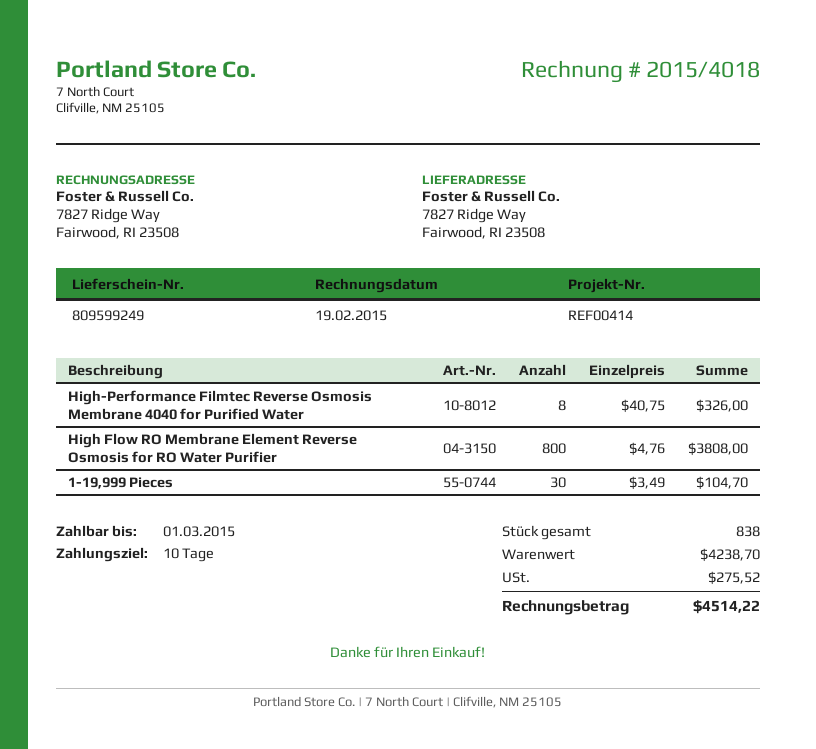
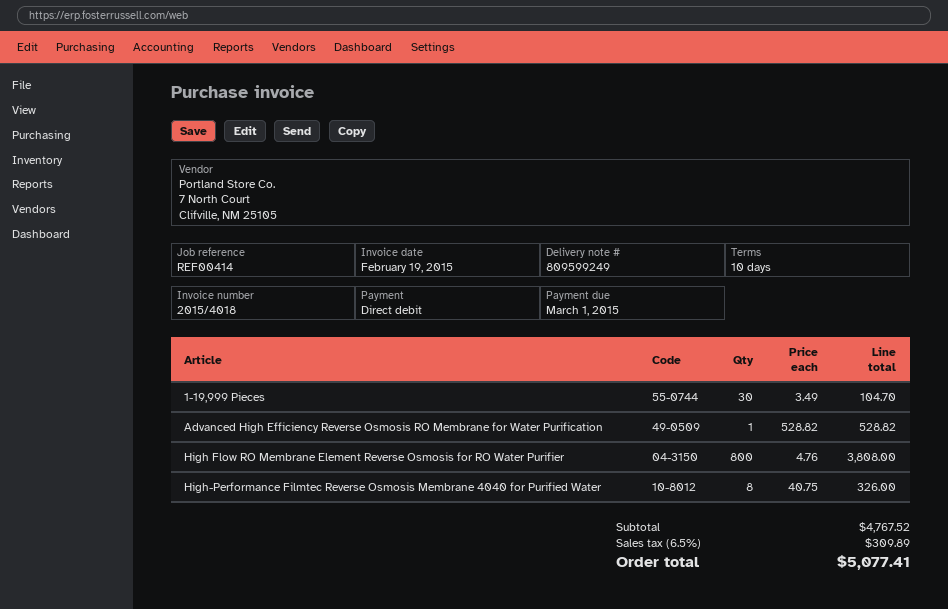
Advanced High Efficiency Reverse Osmosis RO Membrane for Water Purification: none -> 1 x 528.82 = 528.82
subtotal: 4238.70 -> 4767.52
tax: 275.52 -> 309.89
total: 4514.22 -> 5077.41

